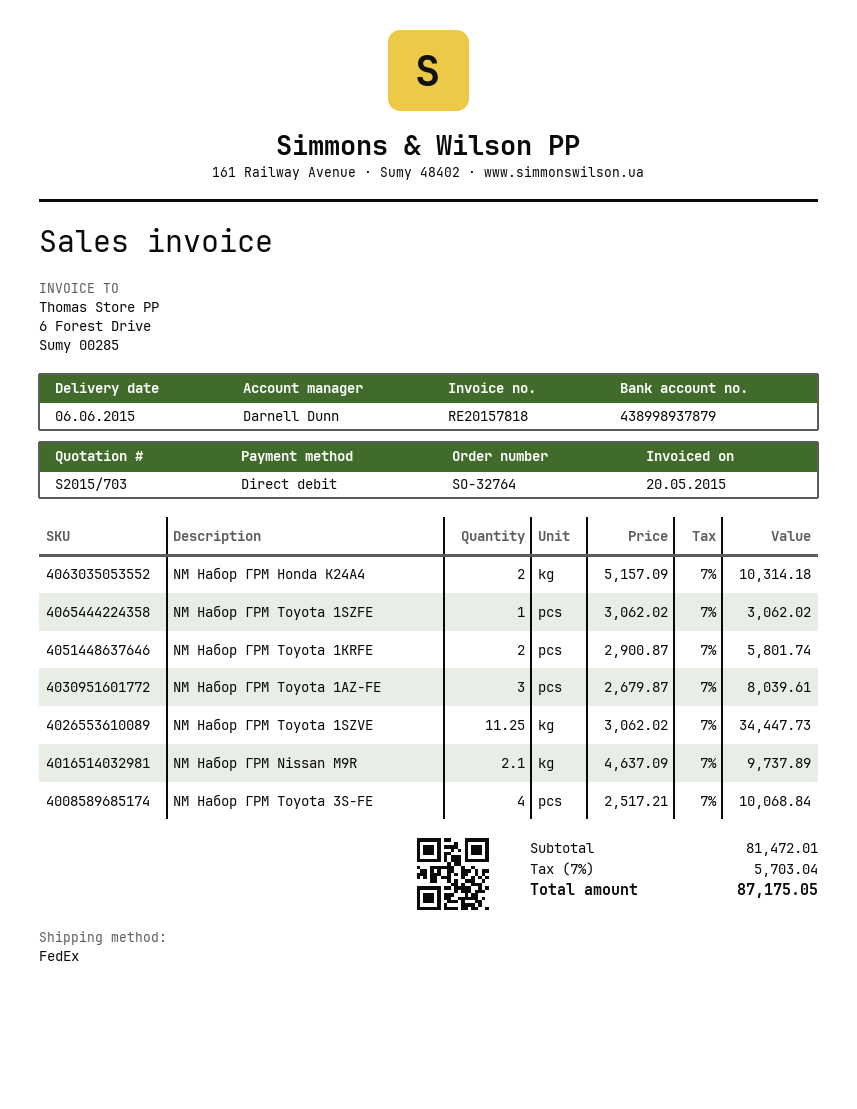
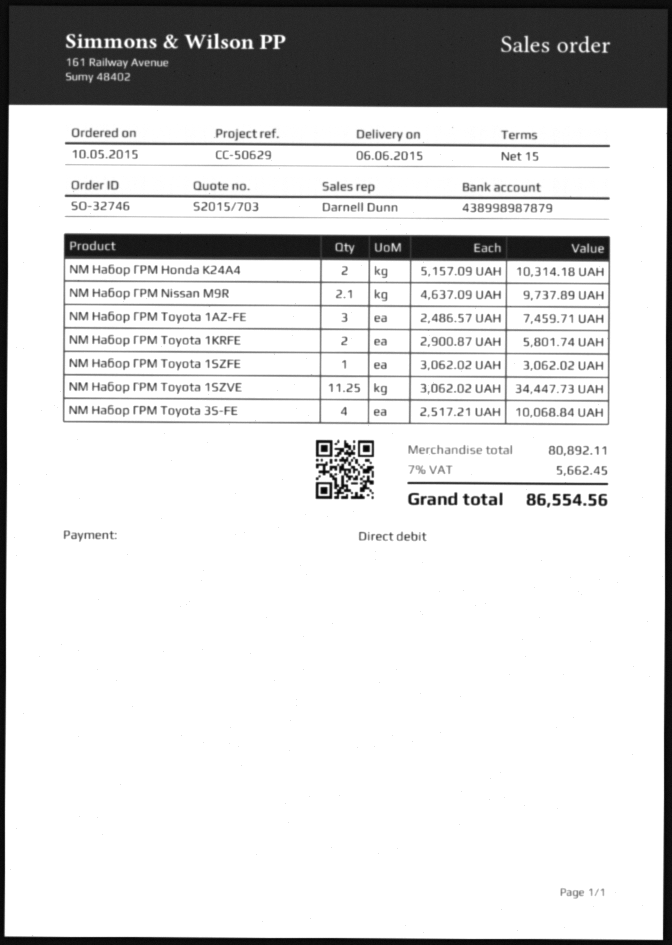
order number: SO-32764 -> SO-32746
bank account: 438998937879 -> 438998987879
NM Набор ГРМ Toyota 1AZ-FE: 3 x 2679.87 = 8039.61 -> 3 x 2486.57 = 7459.71
subtotal: 81472.01 -> 80892.11
tax: 7% = 5703.04 -> 7% = 5662.45
total: 87175.05 -> 86554.56

